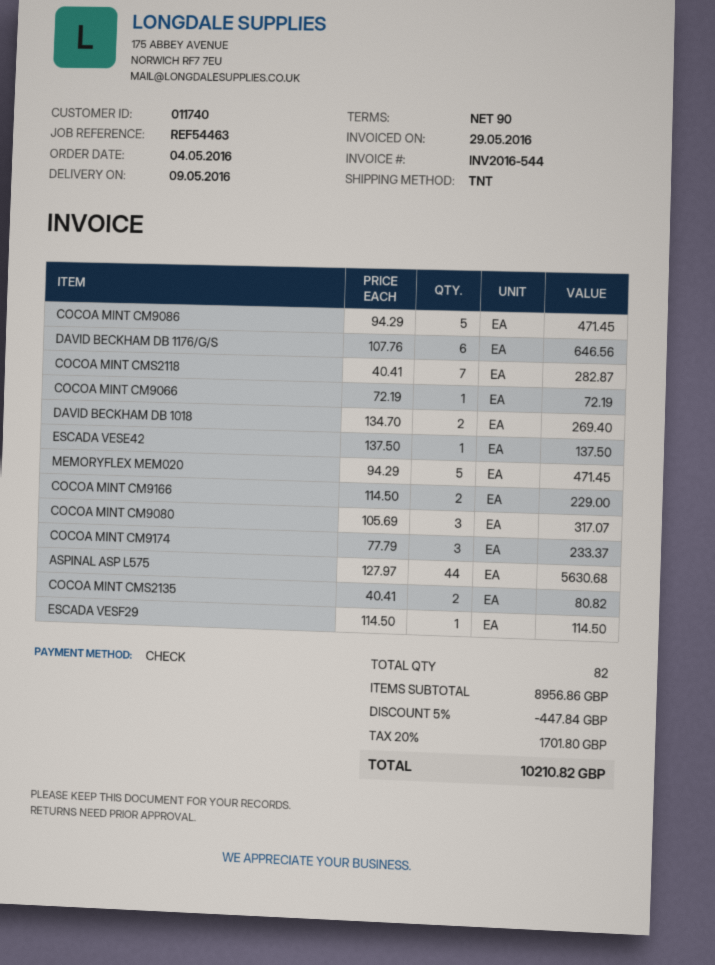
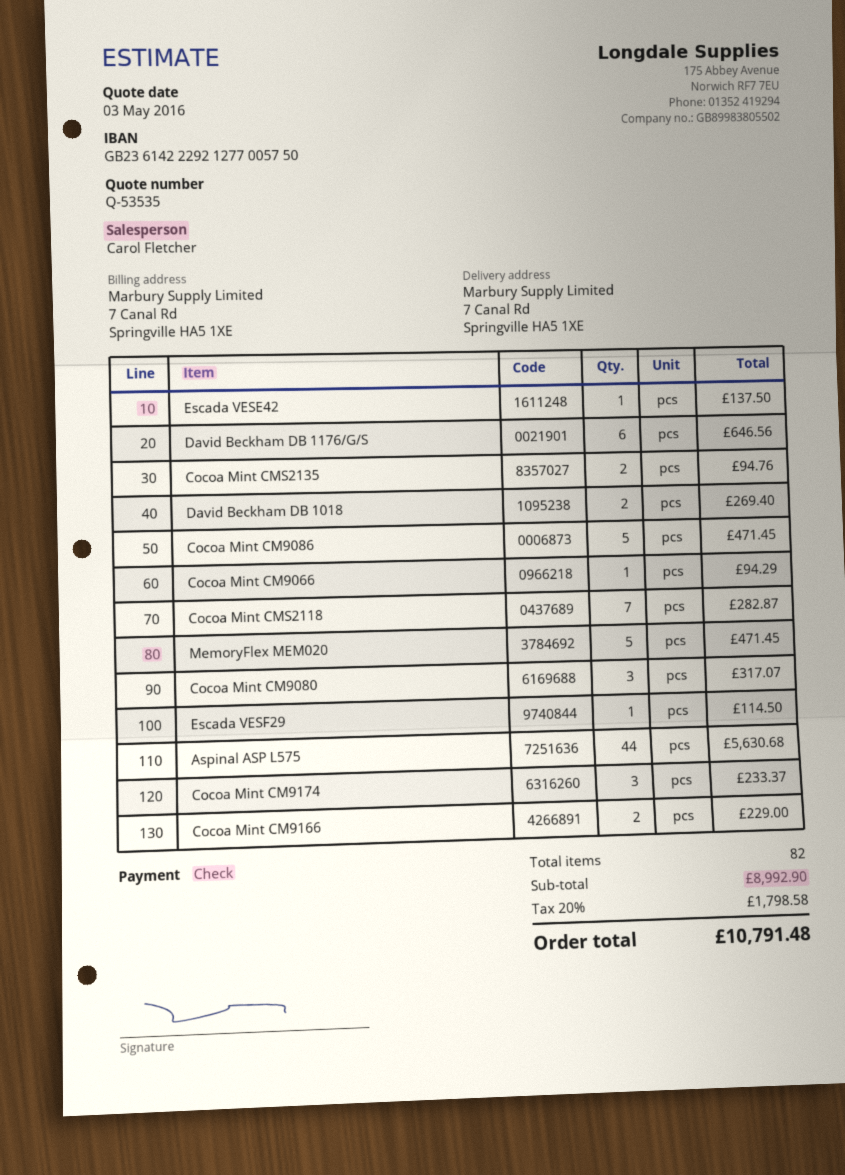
COCOA MINT CM9066: 1 for 72.19 -> 1 for 94.29
COCOA MINT CMS2135: 2 for 80.82 -> 2 for 94.76
subtotal: 8956.86 -> 8992.90
discount: 5% = 447.84 -> none
tax: 20% = 1701.80 -> 20% = 1798.58
total: 10210.82 -> 10791.48

